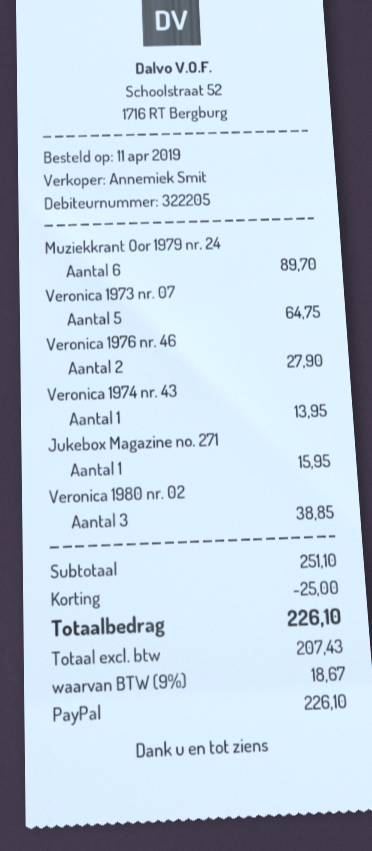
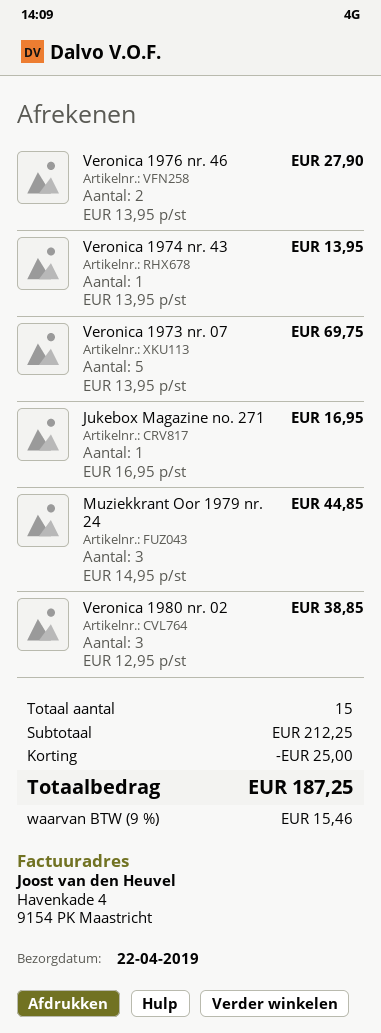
Muziekkrant Oor 1979 nr. 24: 6 for 89.70 -> 3 for 44.85
Veronica 1973 nr. 07: 5 for 64.75 -> 5 for 69.75
Jukebox Magazine no. 271: 1 for 15.95 -> 1 for 16.95
subtotal: 251.10 -> 212.25
tax: 9% = 18.67 -> 9% = 15.46
total: 226.10 -> 187.25

